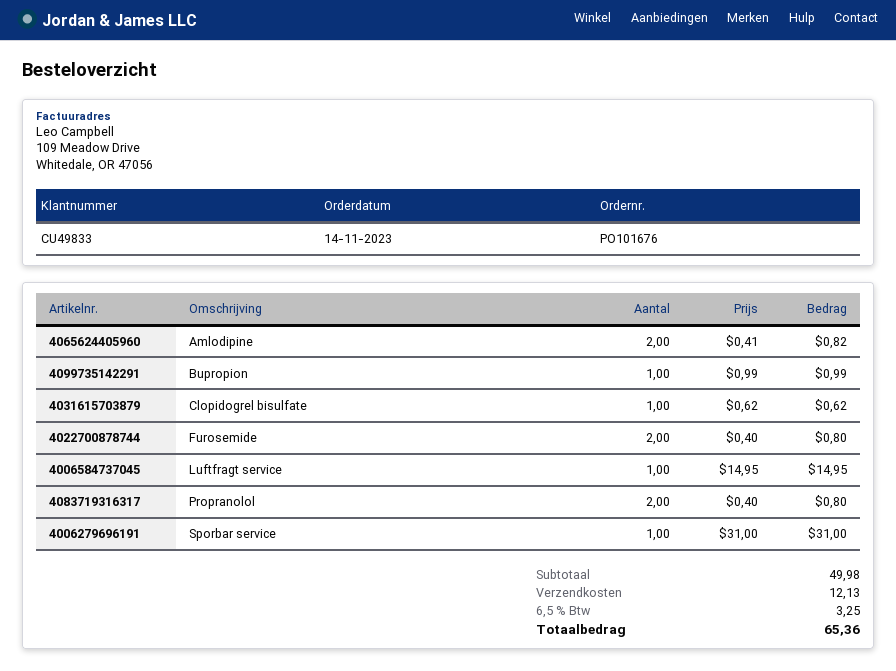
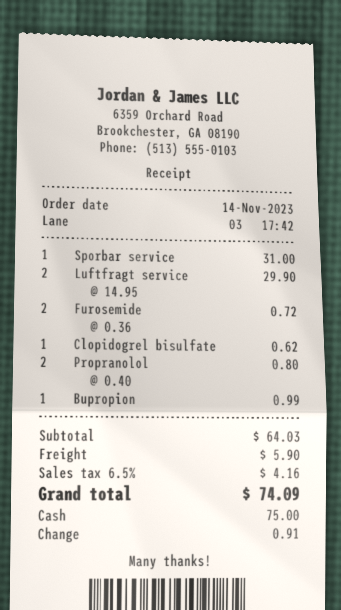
Amlodipine: 2 x 0.41 = 0.82 -> none
Furosemide: 2 x 0.40 = 0.80 -> 2 x 0.36 = 0.72
Luftfragt service: 1 x 14.95 = 14.95 -> 2 x 14.95 = 29.90
subtotal: 49.98 -> 64.03
shipping: 12.13 -> 5.90
tax: 6.5% = 3.25 -> 6.5% = 4.16
total: 65.36 -> 74.09

